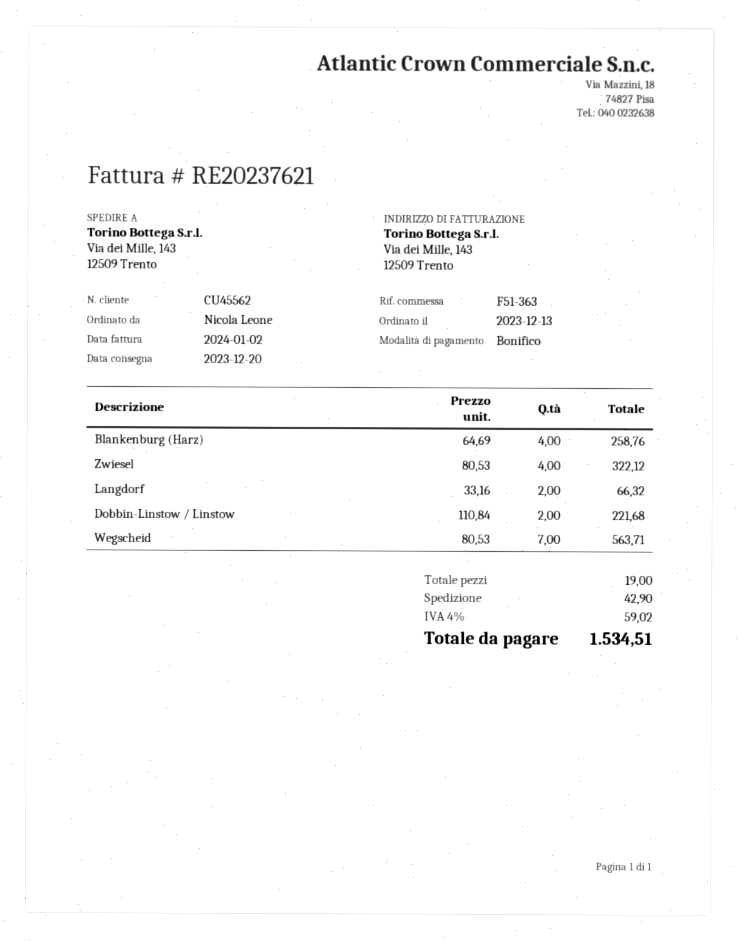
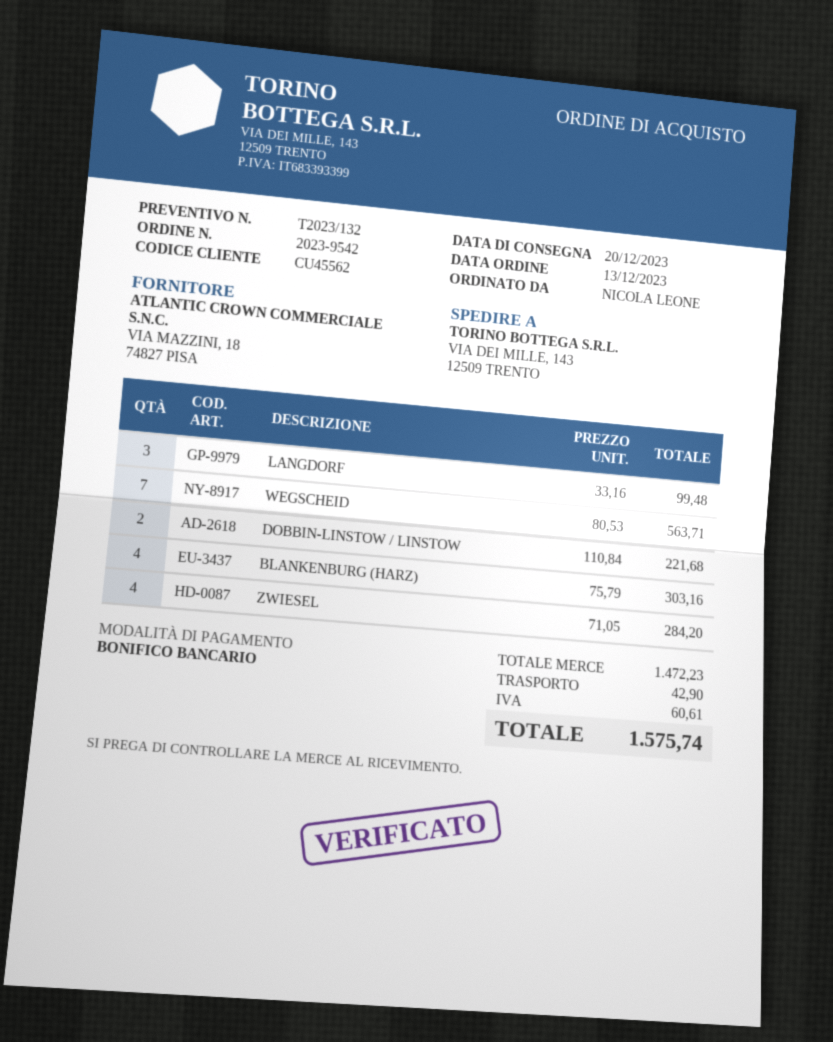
Blankenburg (Harz): 4 x 64.69 = 258.76 -> 4 x 75.79 = 303.16
Zwiesel: 4 x 80.53 = 322.12 -> 4 x 71.05 = 284.20
Langdorf: 2 x 33.16 = 66.32 -> 3 x 33.16 = 99.48
tax: 59.02 -> 60.61
total: 1534.51 -> 1575.74

